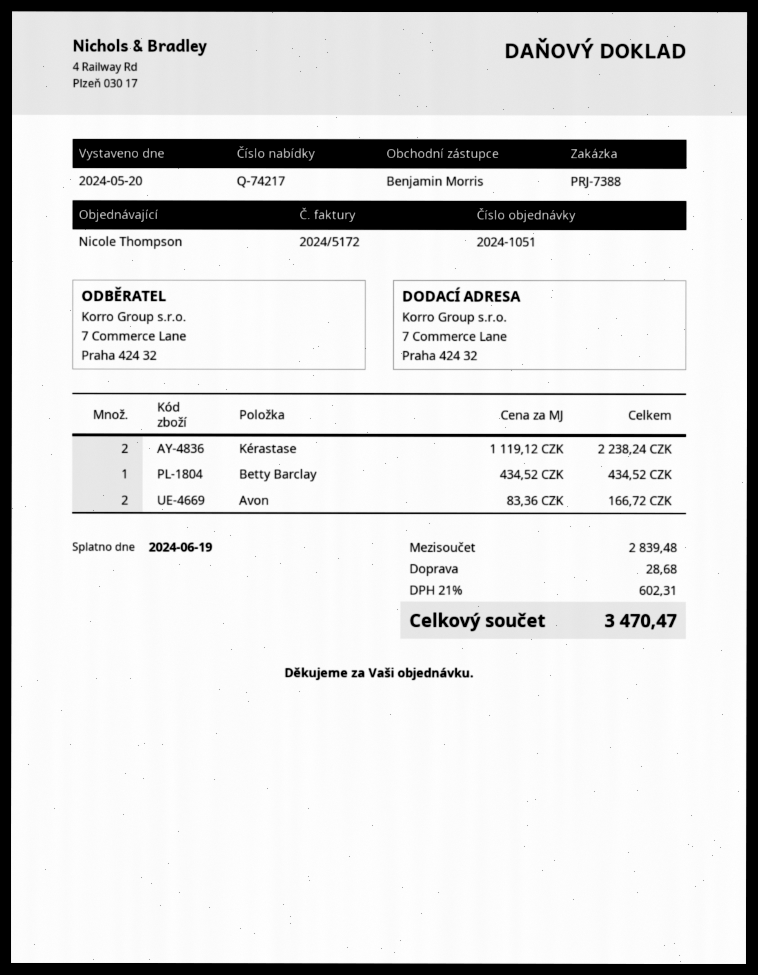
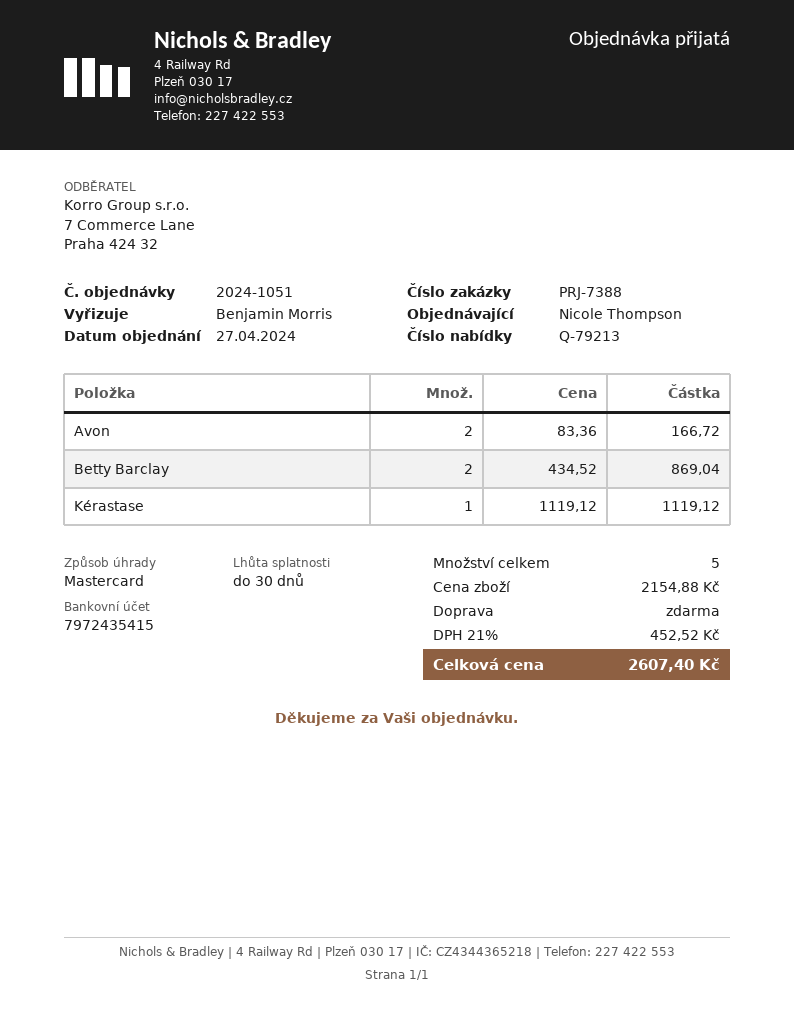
quote number: Q-74217 -> Q-79213
Kérastase: 2 x 1119.12 = 2238.24 -> 1 x 1119.12 = 1119.12
Betty Barclay: 1 x 434.52 = 434.52 -> 2 x 434.52 = 869.04
subtotal: 2839.48 -> 2154.88
shipping: 28.68 -> 0.00
tax: 21% = 602.31 -> 21% = 452.52
total: 3470.47 -> 2607.40

